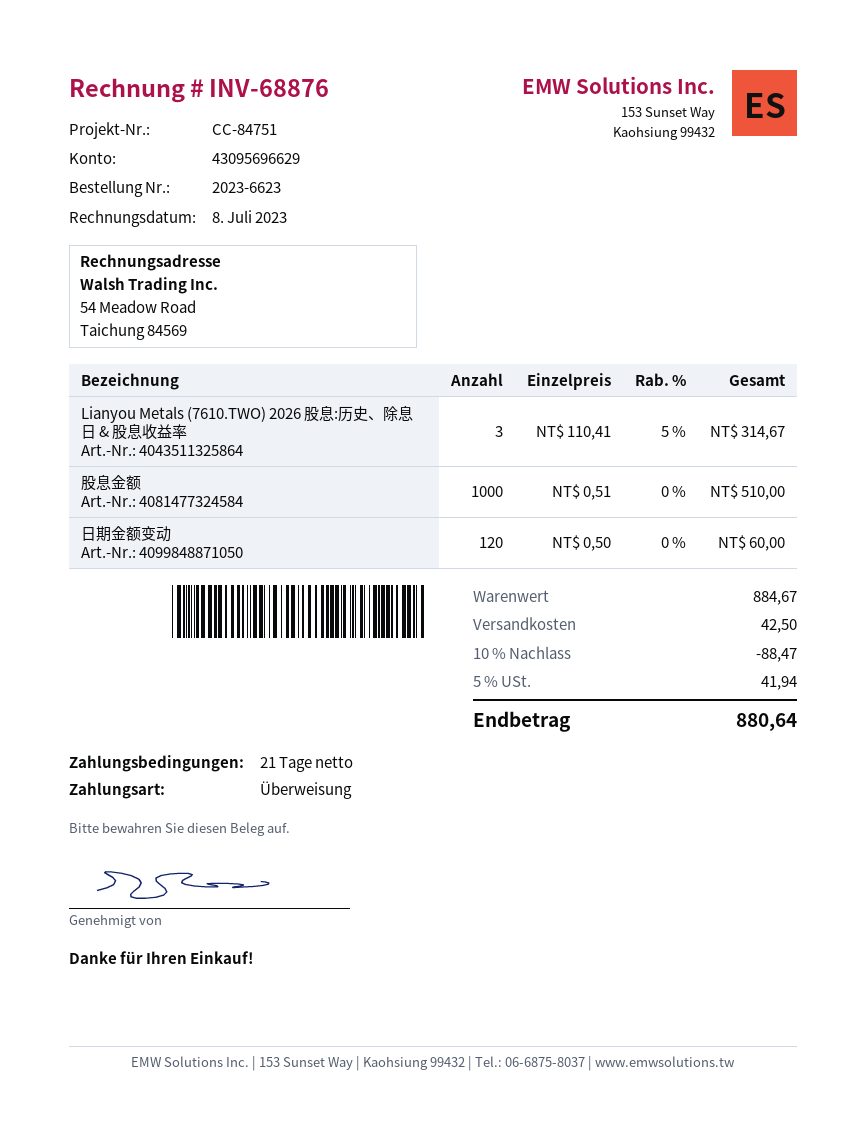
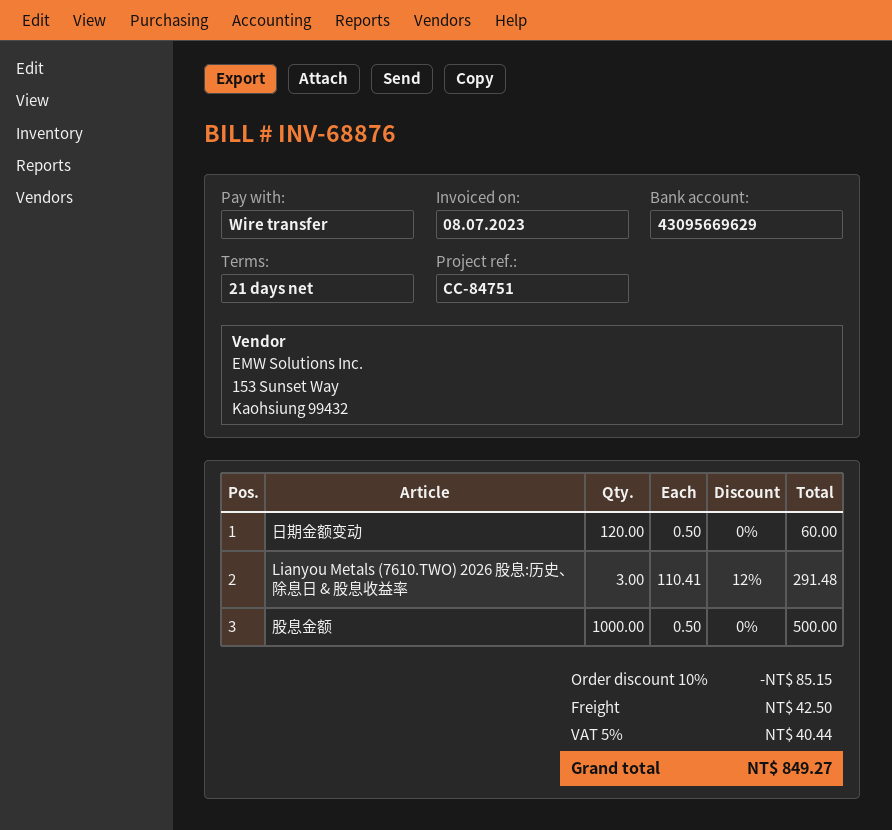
bank account: 43095696629 -> 43095669629
Lianyou Metals (7610.TWO) 2026 股息:历史、除息日 & 股息收益率: 3 x 110.41 - 5% = 314.67 -> 3 x 110.41 - 12% = 291.48
股息金额: 1000 x 0.51 = 510.00 -> 1000 x 0.50 = 500.00
discount: 10% = 88.47 -> 10% = 85.15
tax: 5% = 41.94 -> 5% = 40.44
total: 880.64 -> 849.27

